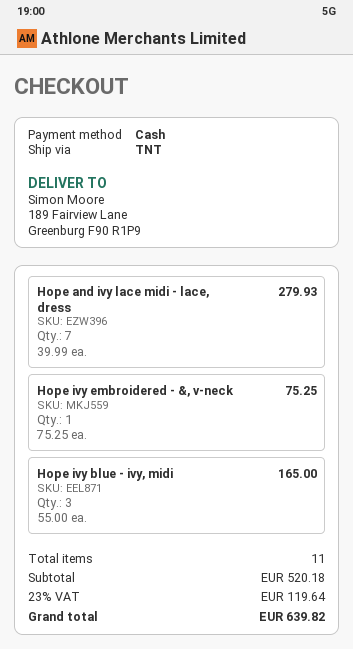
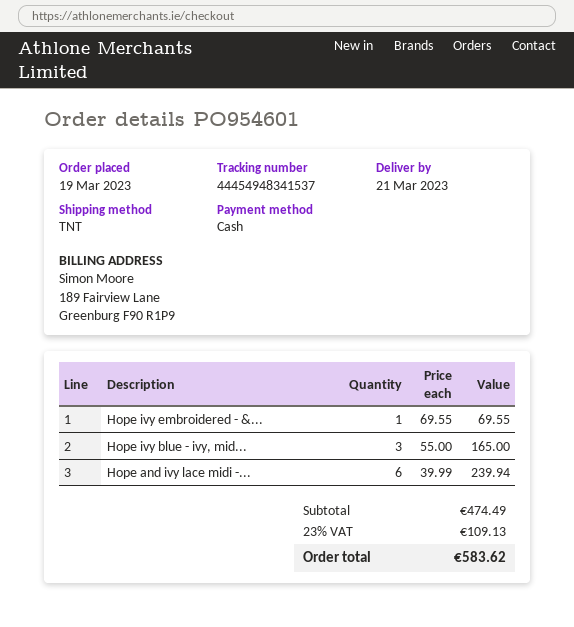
Hope and ivy lace midi - lace, dress: 7 x 39.99 = 279.93 -> 6 x 39.99 = 239.94
Hope ivy embroidered - &, v-neck: 1 x 75.25 = 75.25 -> 1 x 69.55 = 69.55
subtotal: 520.18 -> 474.49
tax: 23% = 119.64 -> 23% = 109.13
total: 639.82 -> 583.62

